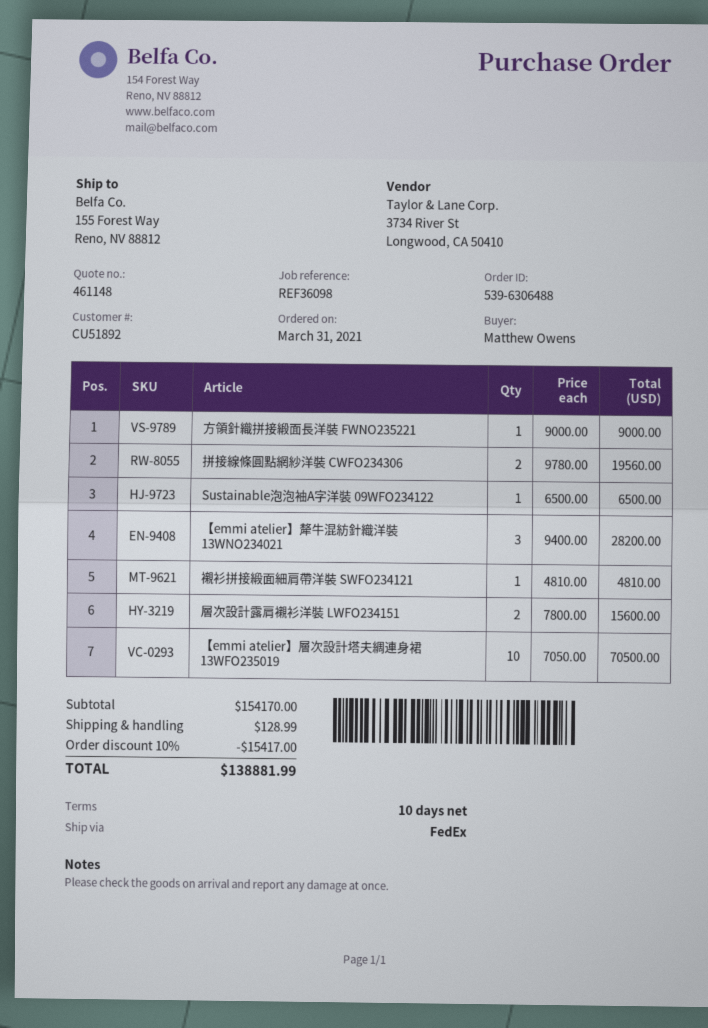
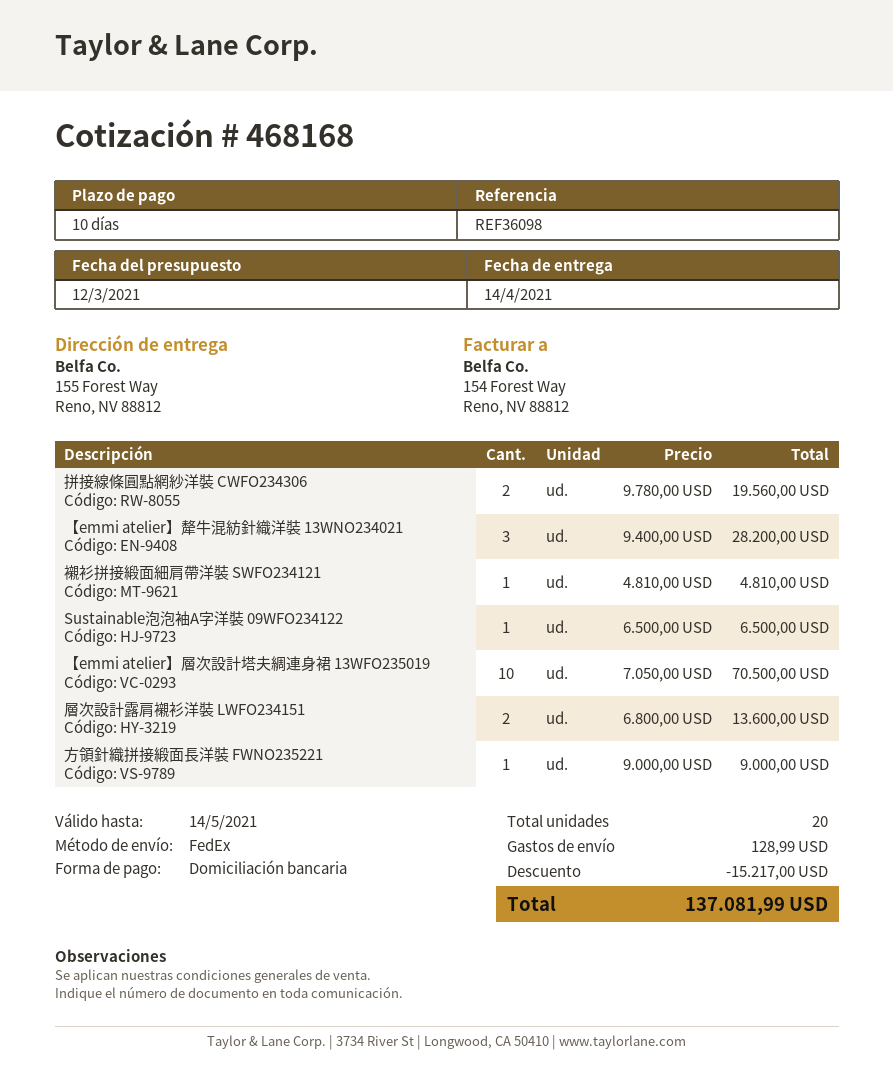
quote number: 461148 -> 468168
層次設計露肩襯衫洋裝 LWFO234151: 2 x 7800.00 = 15600.00 -> 2 x 6800.00 = 13600.00
discount: 15417.00 -> 15217.00
total: 138881.99 -> 137081.99

